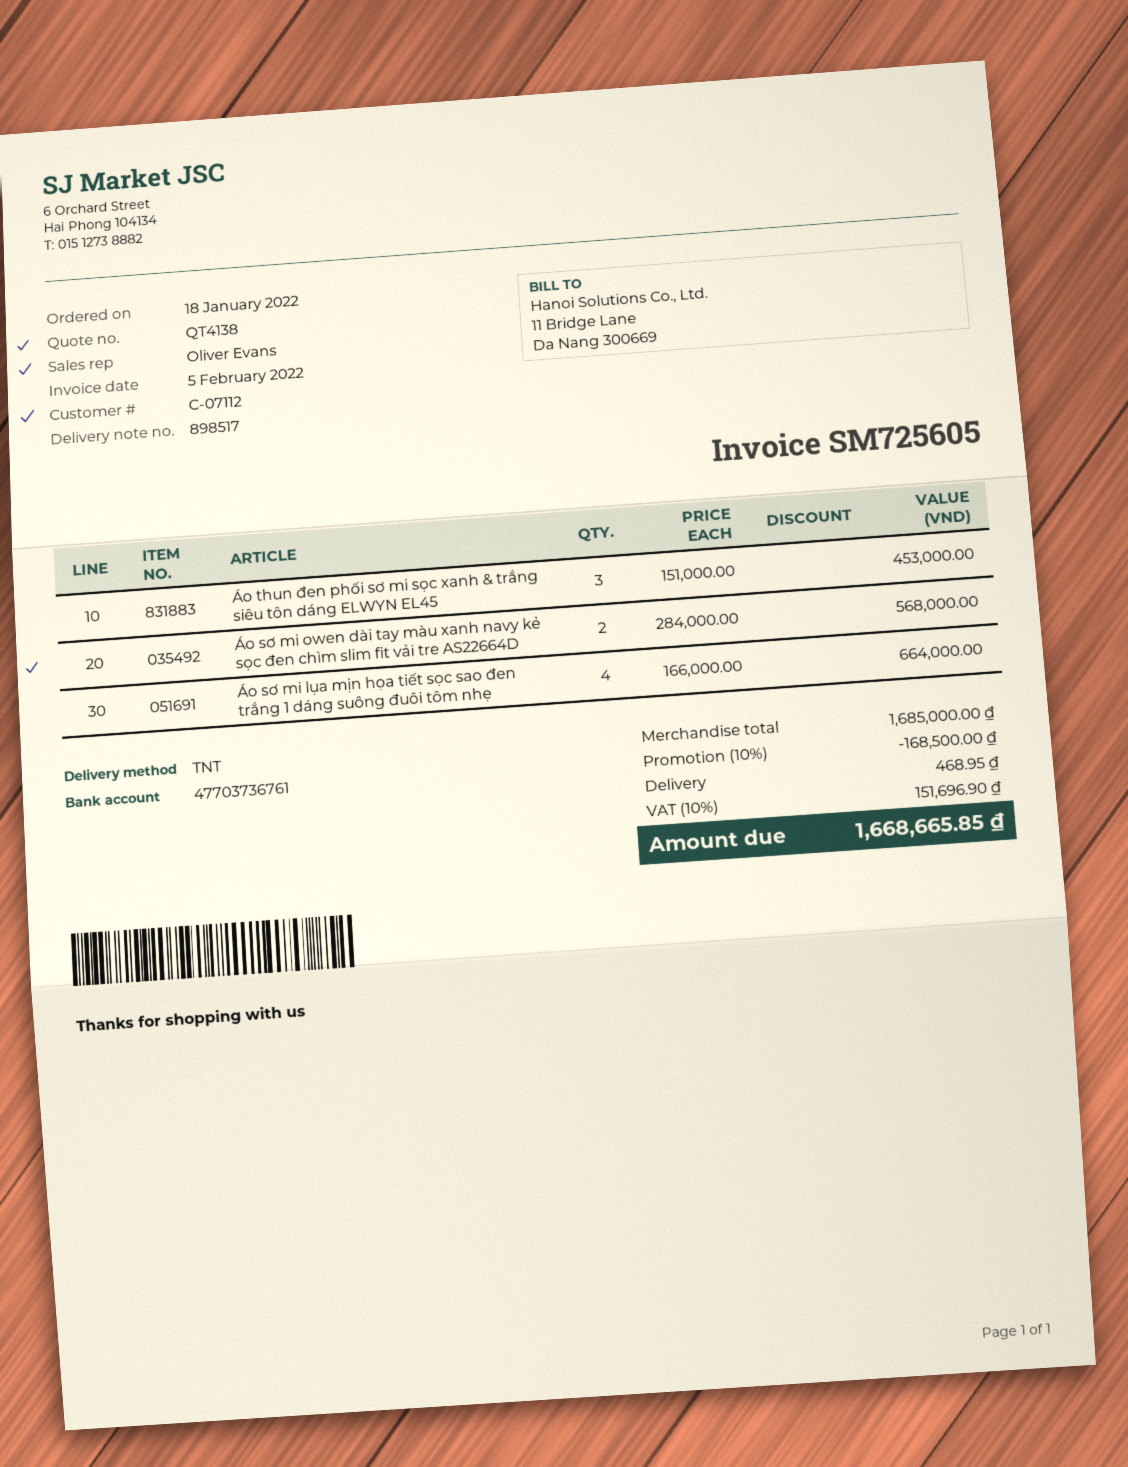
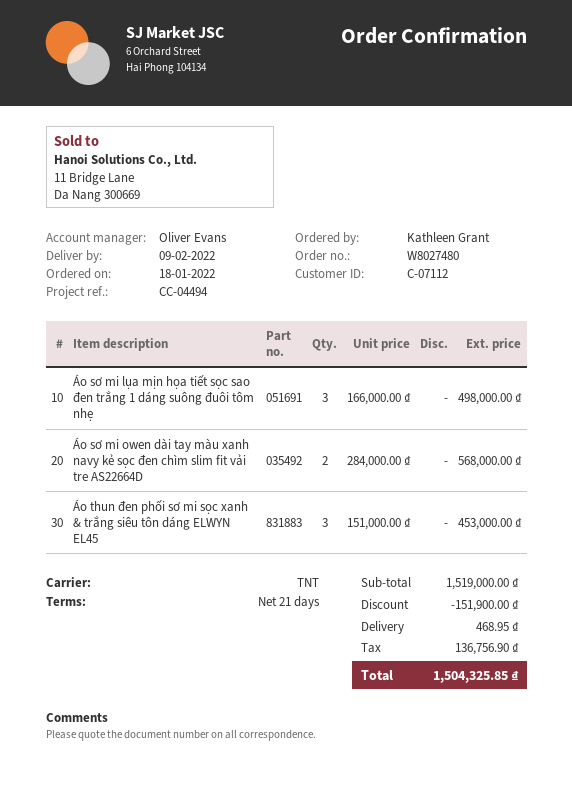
Áo sơ mi lụa mịn họa tiết sọc sao đen trắng 1 dáng suông đuôi tôm nhẹ: 4 x 166000.00 = 664000.00 -> 3 x 166000.00 = 498000.00
subtotal: 1685000.00 -> 1519000.00
discount: 168500.00 -> 151900.00
tax: 151696.90 -> 136756.90
total: 1668665.85 -> 1504325.85

